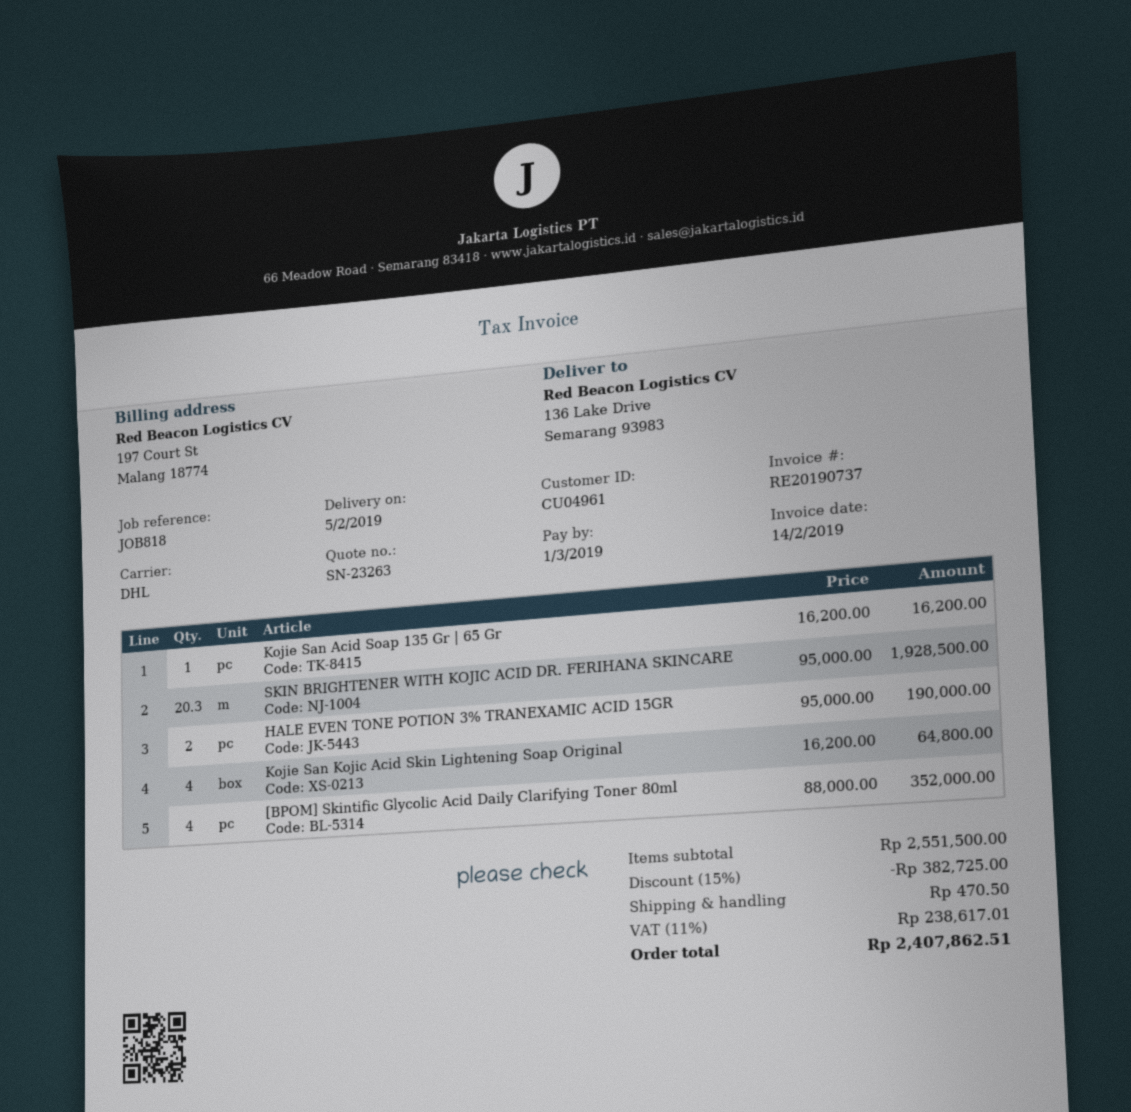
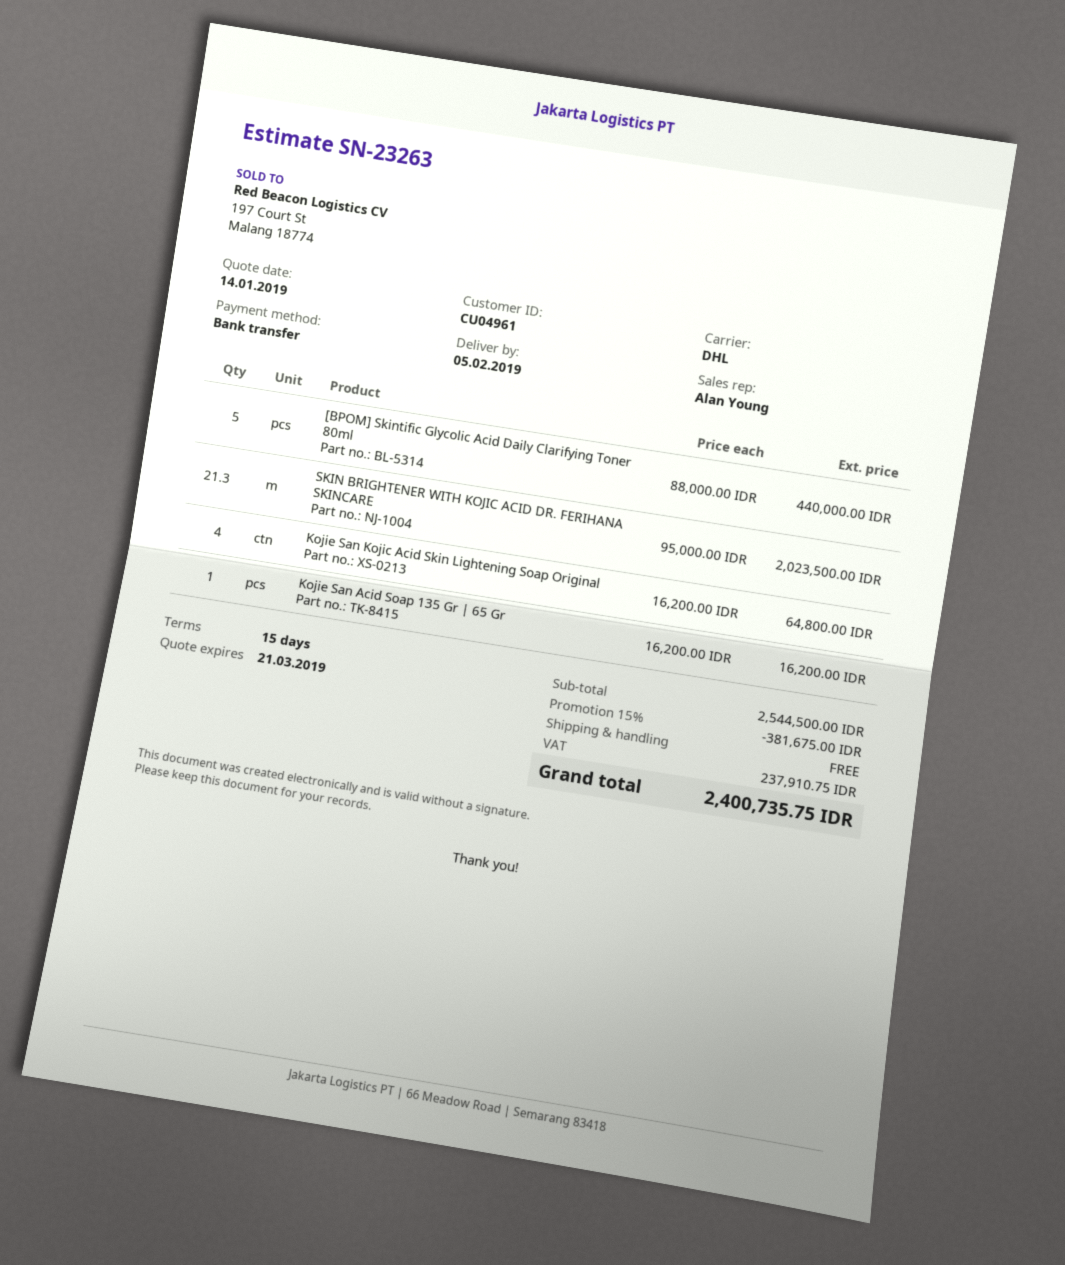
SKIN BRIGHTENER WITH KOJIC ACID DR. FERIHANA SKINCARE: 20.3 x 95000.00 = 1928500.00 -> 21.3 x 95000.00 = 2023500.00
HALE EVEN TONE POTION 3% TRANEXAMIC ACID 15GR: 2 x 95000.00 = 190000.00 -> none
[BPOM] Skintific Glycolic Acid Daily Clarifying Toner 80ml: 4 x 88000.00 = 352000.00 -> 5 x 88000.00 = 440000.00
subtotal: 2551500.00 -> 2544500.00
discount: 15% = 382725.00 -> 15% = 381675.00
shipping: 470.50 -> 0.00
tax: 238617.01 -> 237910.75
total: 2407862.51 -> 2400735.75

